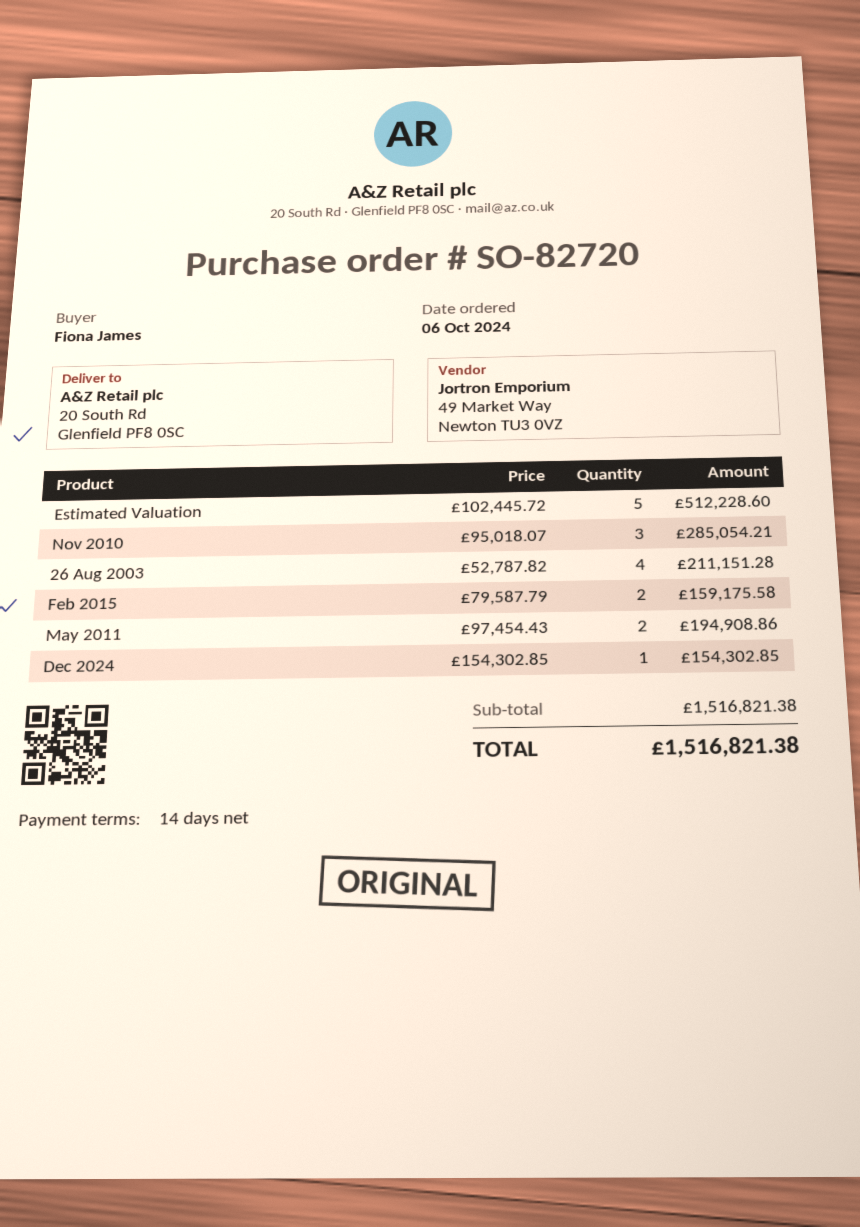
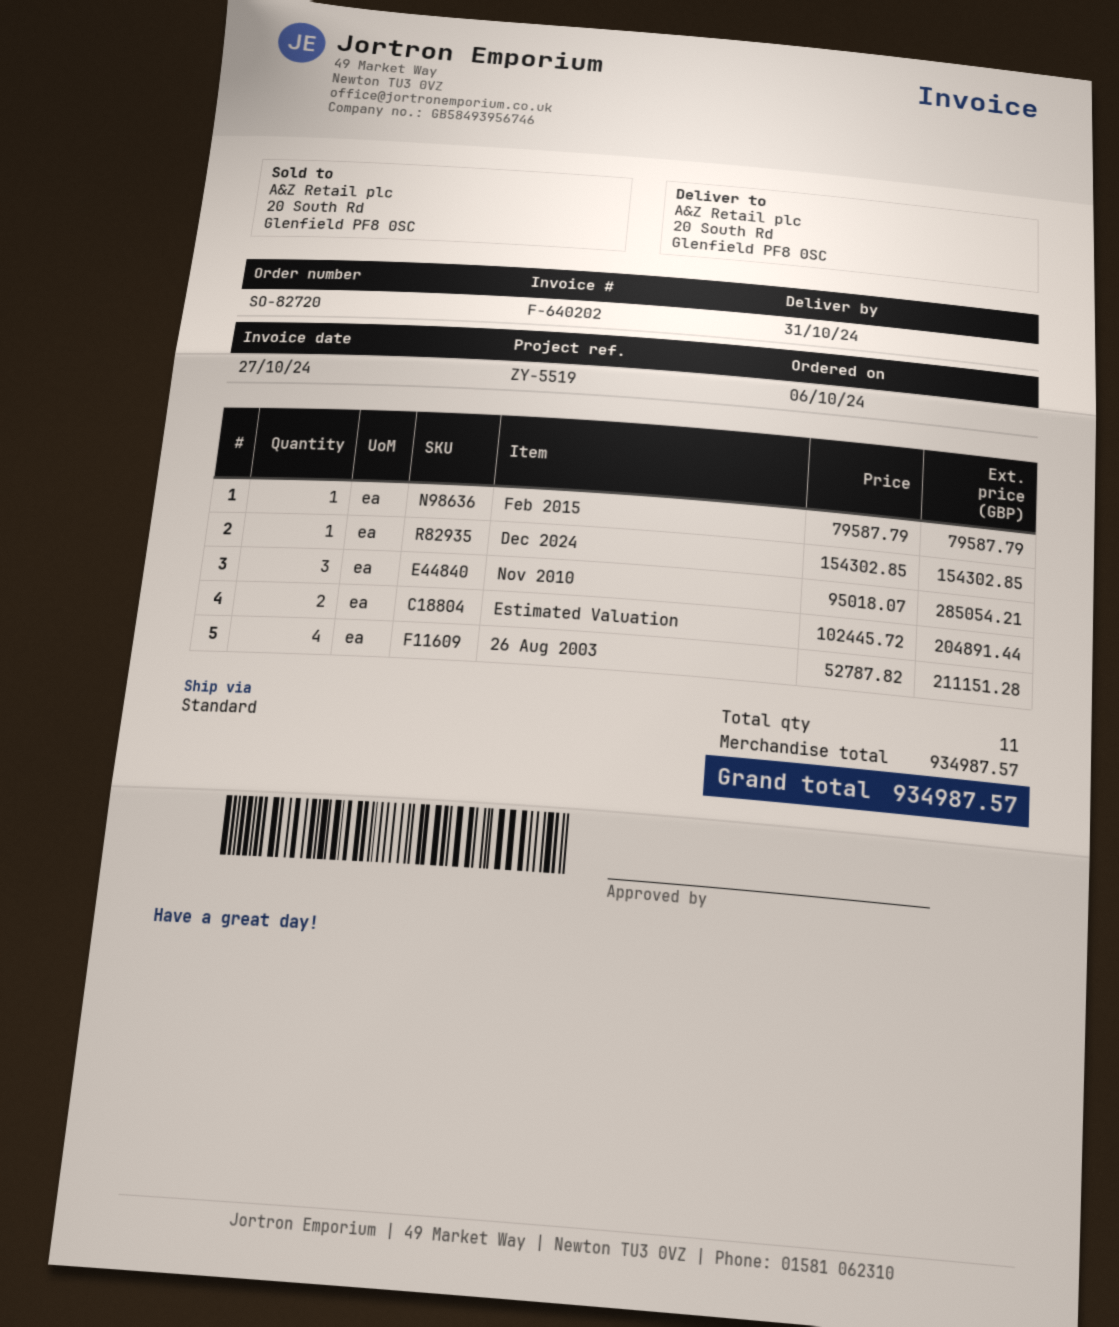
Estimated Valuation: 5 x 102445.72 = 512228.60 -> 2 x 102445.72 = 204891.44
Feb 2015: 2 x 79587.79 = 159175.58 -> 1 x 79587.79 = 79587.79
May 2011: 2 x 97454.43 = 194908.86 -> none
subtotal: 1516821.38 -> 934987.57
total: 1516821.38 -> 934987.57

